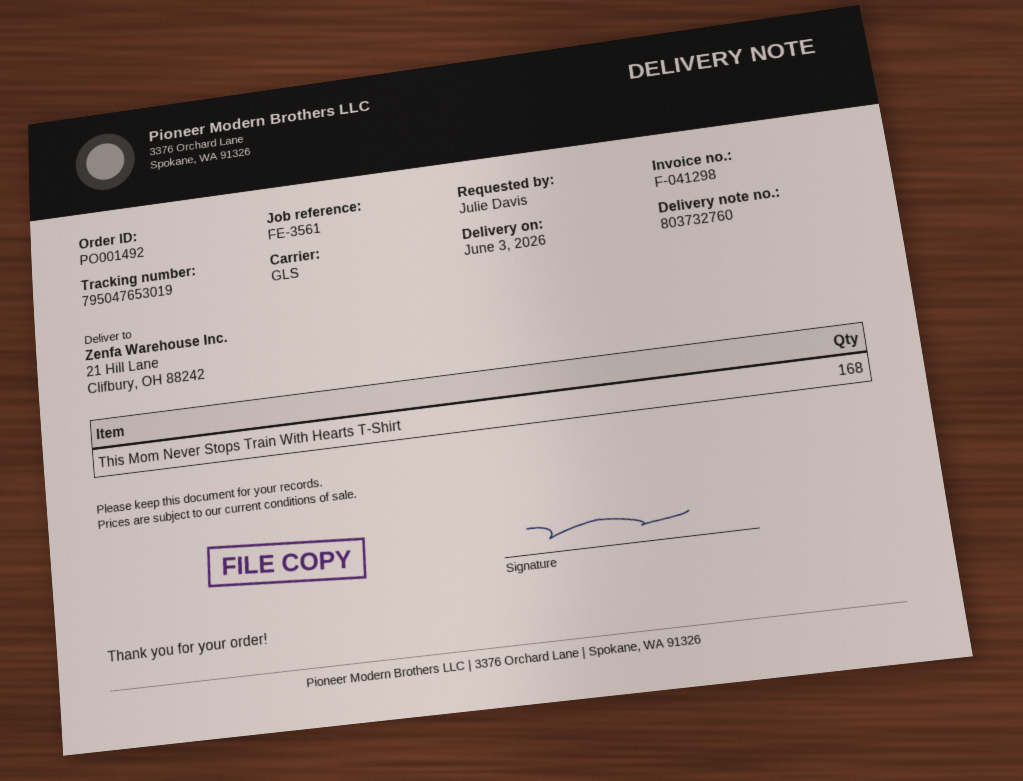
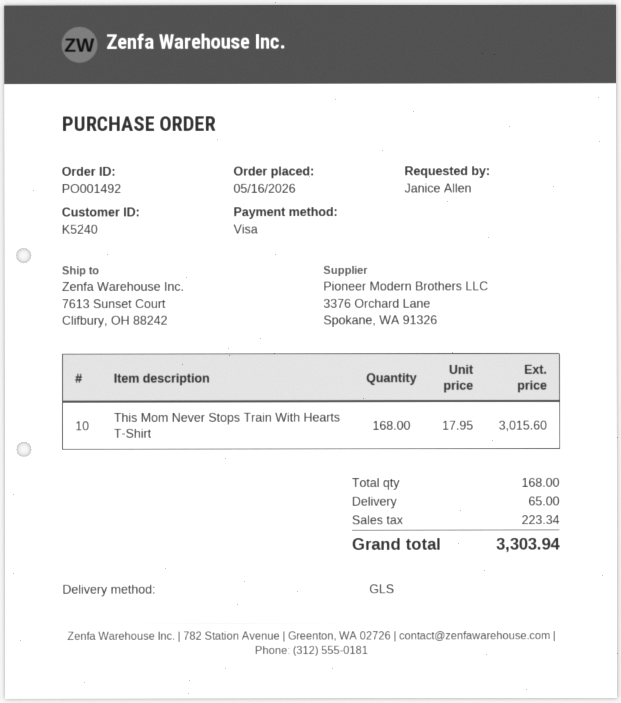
ordered by: Julie Davis -> Janice Allen
ship to: 21 Hill Lane, Clifbury, OH 88242 -> 7613 Sunset Court, Clifbury, OH 88242

